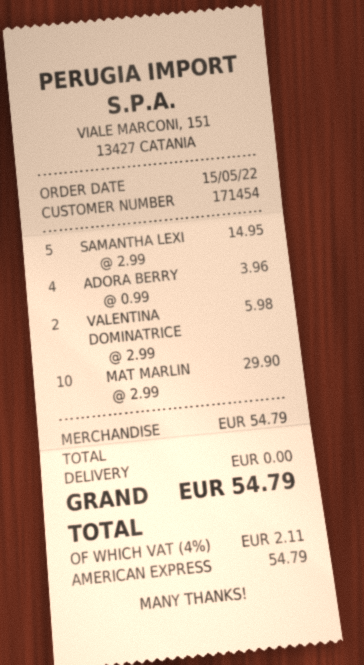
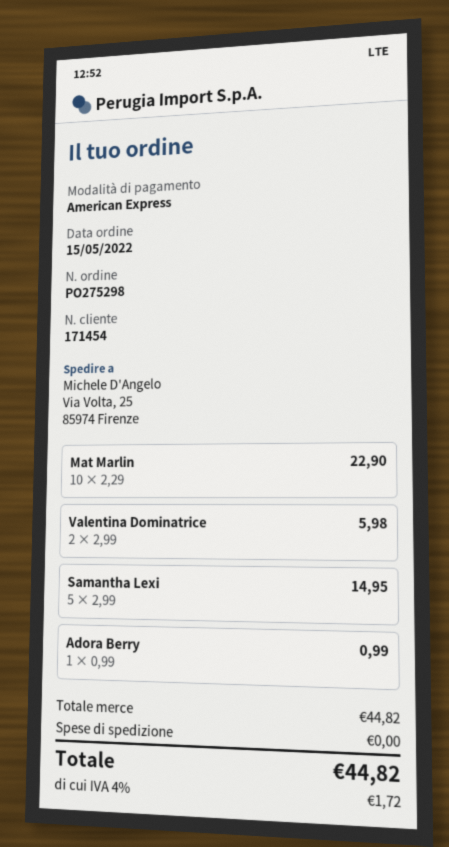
ADORA BERRY: 4 x 0.99 = 3.96 -> 1 x 0.99 = 0.99
MAT MARLIN: 10 x 2.99 = 29.90 -> 10 x 2.29 = 22.90
subtotal: 54.79 -> 44.82
tax: 4% = 2.11 -> 4% = 1.72
total: 54.79 -> 44.82

